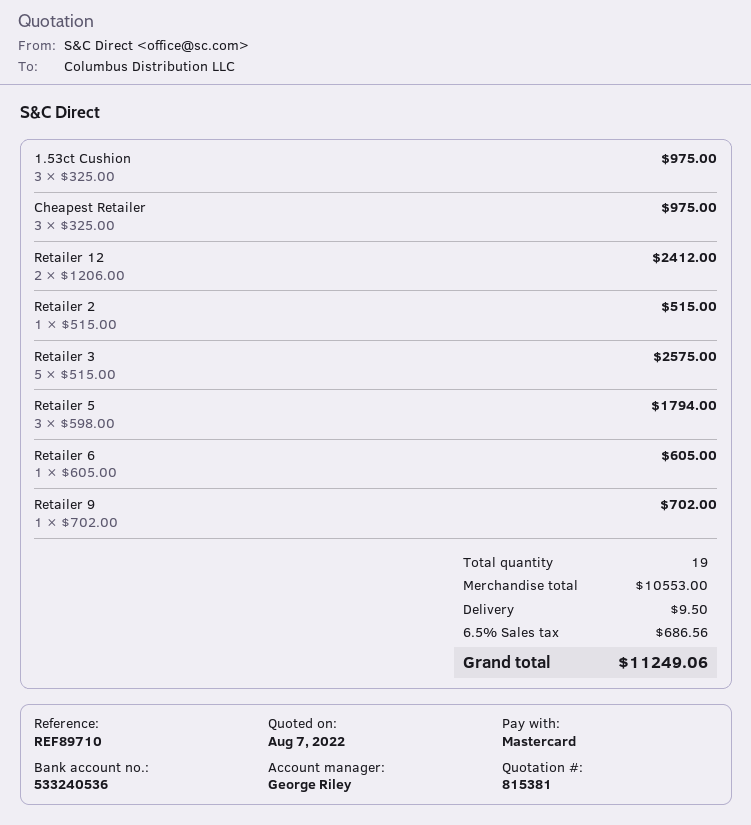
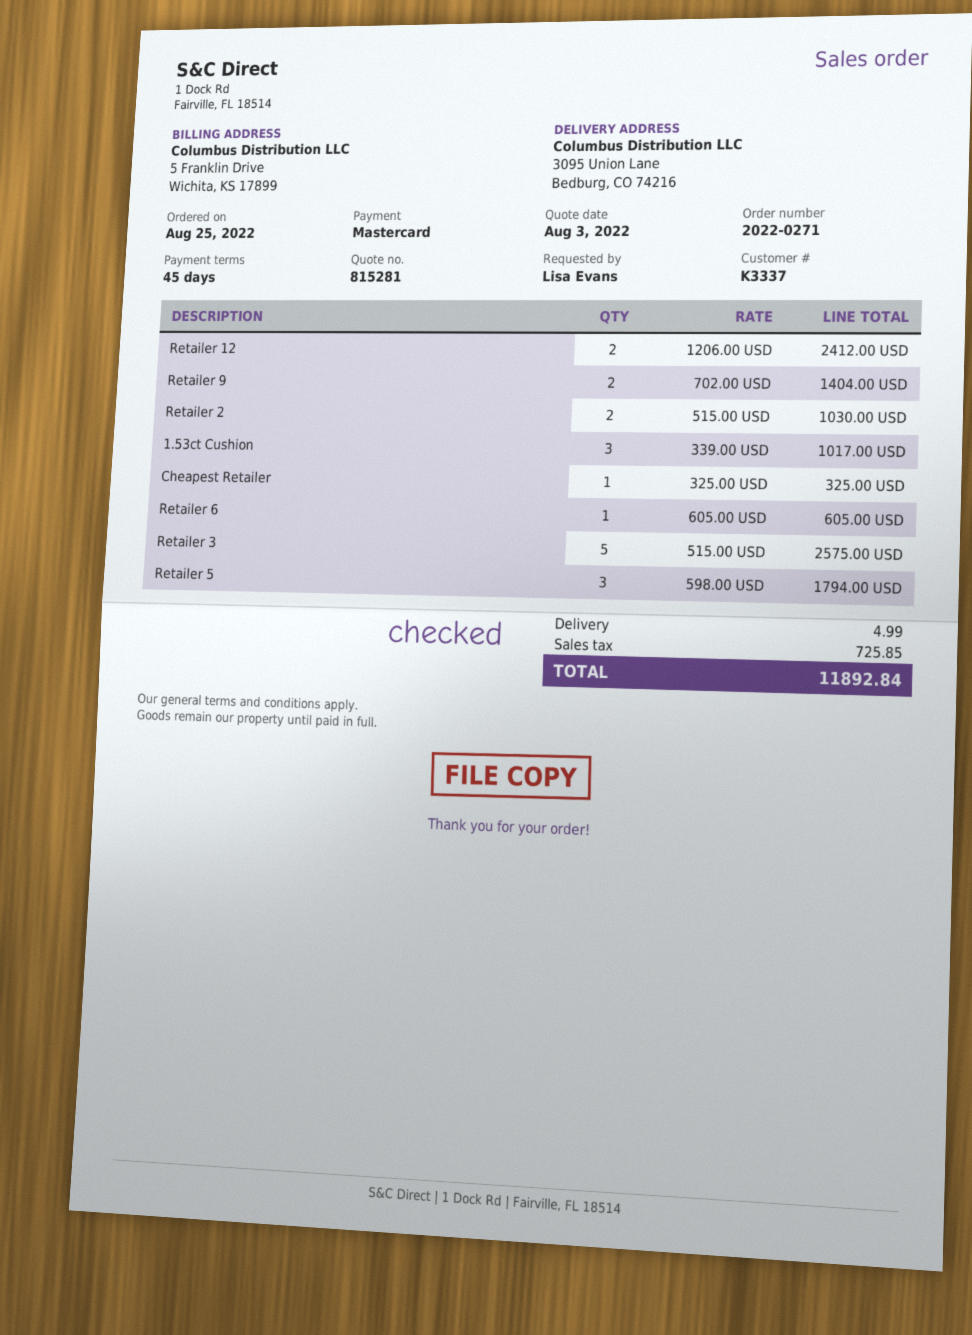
quote number: 815381 -> 815281
quote date: 2022-08-07 -> 2022-08-03
1.53ct Cushion: 3 x 325.00 = 975.00 -> 3 x 339.00 = 1017.00
Cheapest Retailer: 3 x 325.00 = 975.00 -> 1 x 325.00 = 325.00
Retailer 2: 1 x 515.00 = 515.00 -> 2 x 515.00 = 1030.00
Retailer 9: 1 x 702.00 = 702.00 -> 2 x 702.00 = 1404.00
shipping: 9.50 -> 4.99
tax: 686.56 -> 725.85
total: 11249.06 -> 11892.84

